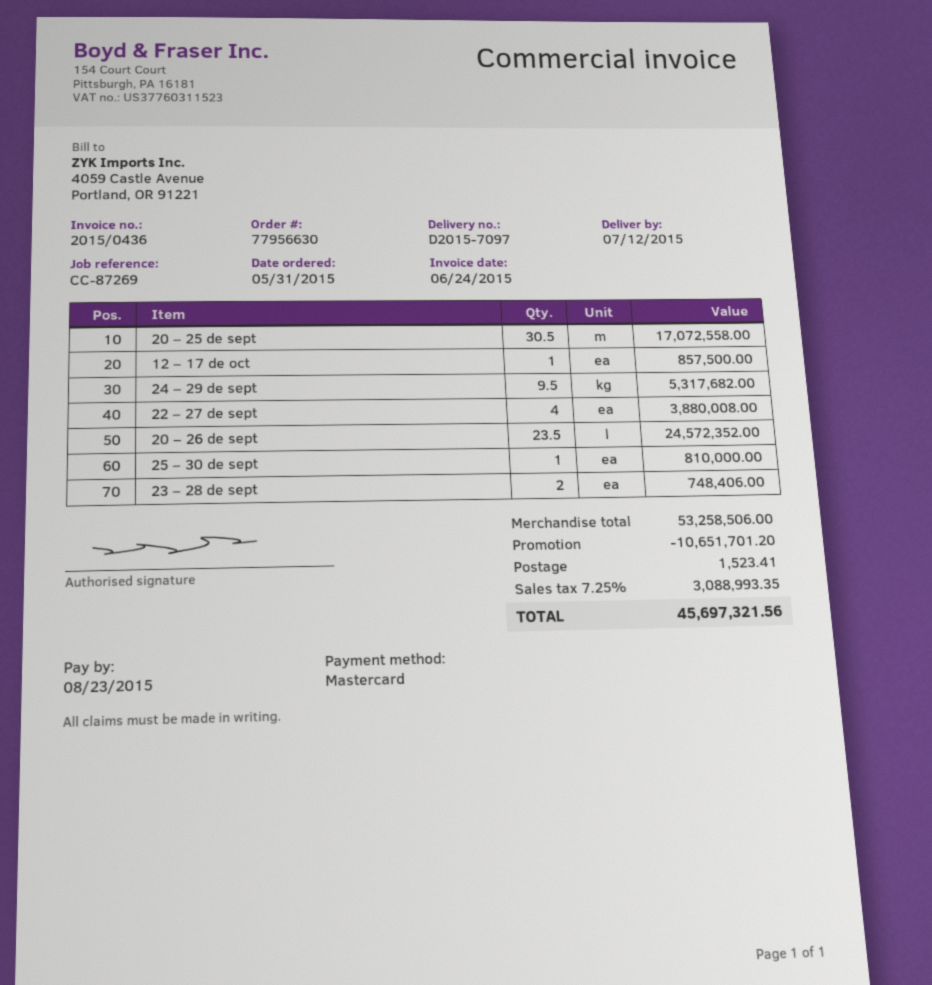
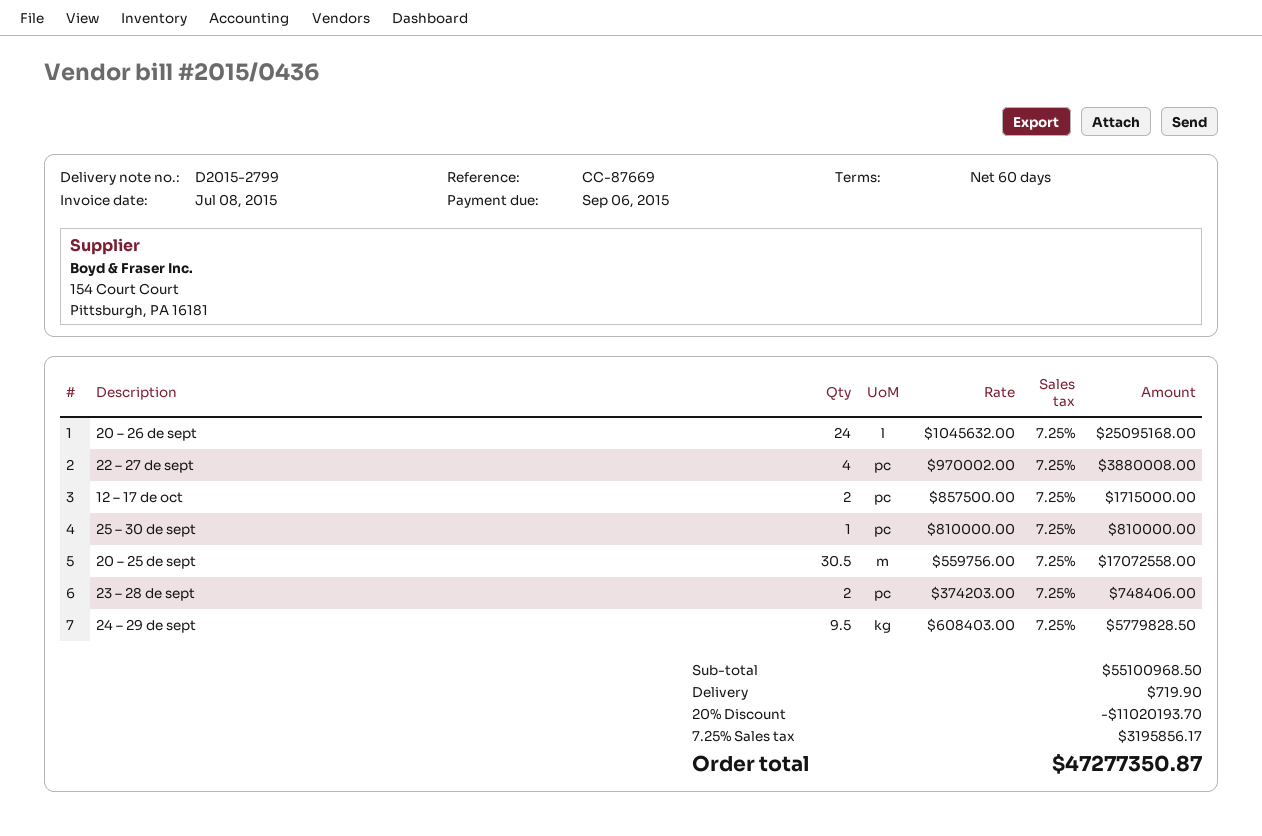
delivery note number: D2015-7097 -> D2015-2799
invoice date: 2015-06-24 -> 2015-07-08
due date: 2015-08-23 -> 2015-09-06
reference: CC-87269 -> CC-87669
12 – 17 de oct: 1 for 857500.00 -> 2 for 1715000.00
24 – 29 de sept: 9.5 for 5317682.00 -> 9.5 for 5779828.50
20 – 26 de sept: 23.5 for 24572352.00 -> 24 for 25095168.00
subtotal: 53258506.00 -> 55100968.50
discount: 10651701.20 -> 11020193.70
shipping: 1523.41 -> 719.90
tax: 7.25% = 3088993.35 -> 7.25% = 3195856.17
total: 45697321.56 -> 47277350.87

